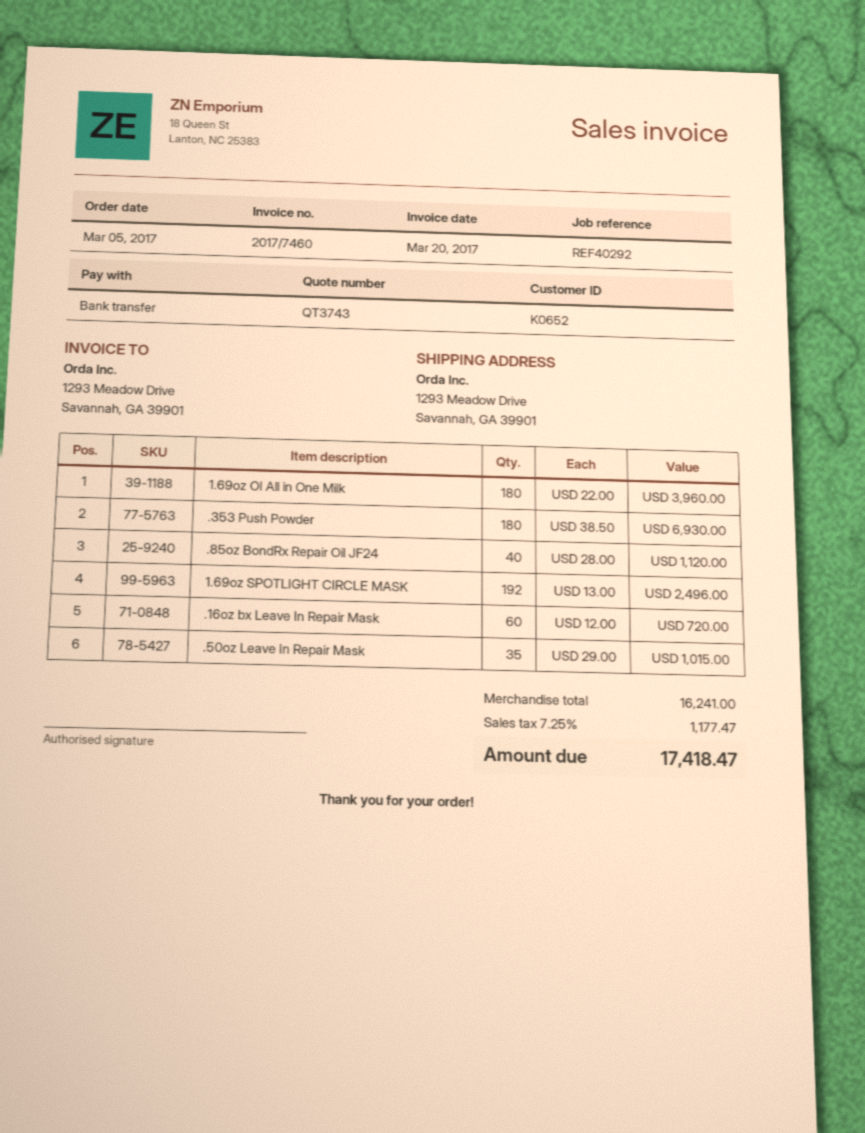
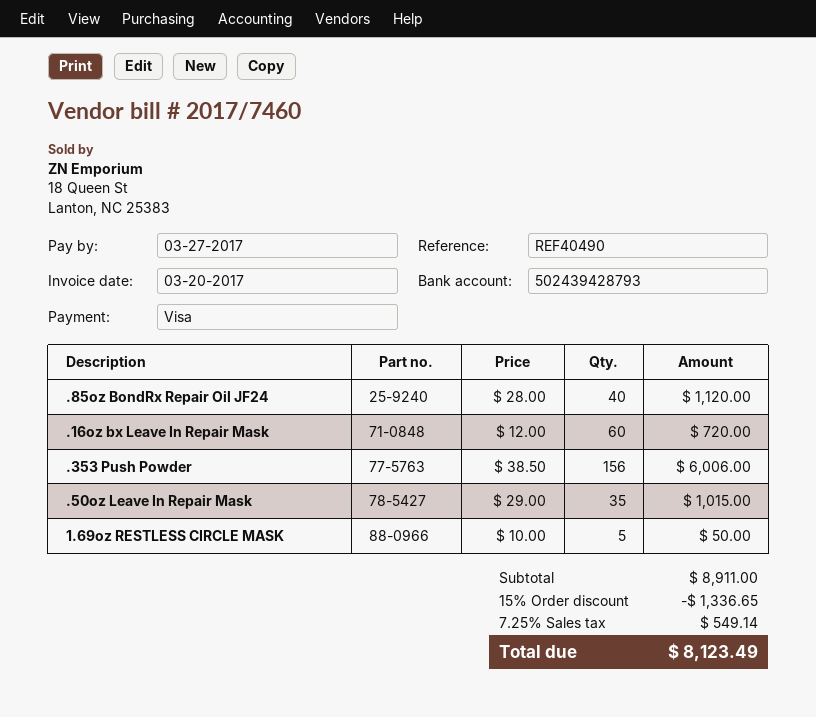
reference: REF40292 -> REF40490
payment method: bank transfer -> Visa
1.69oz OI All in One Milk: 180 x 22.00 = 3960.00 -> none
.353 Push Powder: 180 x 38.50 = 6930.00 -> 156 x 38.50 = 6006.00
1.69oz SPOTLIGHT CIRCLE MASK: 192 x 13.00 = 2496.00 -> none
1.69oz RESTLESS CIRCLE MASK: none -> 5 x 10.00 = 50.00
subtotal: 16241.00 -> 8911.00
discount: none -> 15% = 1336.65
tax: 7.25% = 1177.47 -> 7.25% = 549.14
total: 17418.47 -> 8123.49

